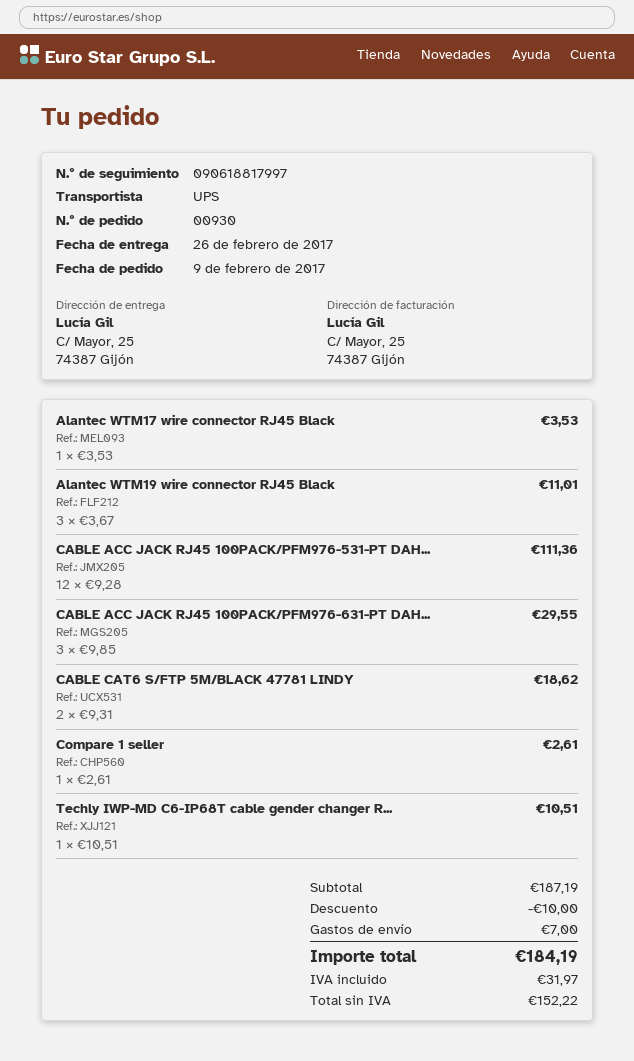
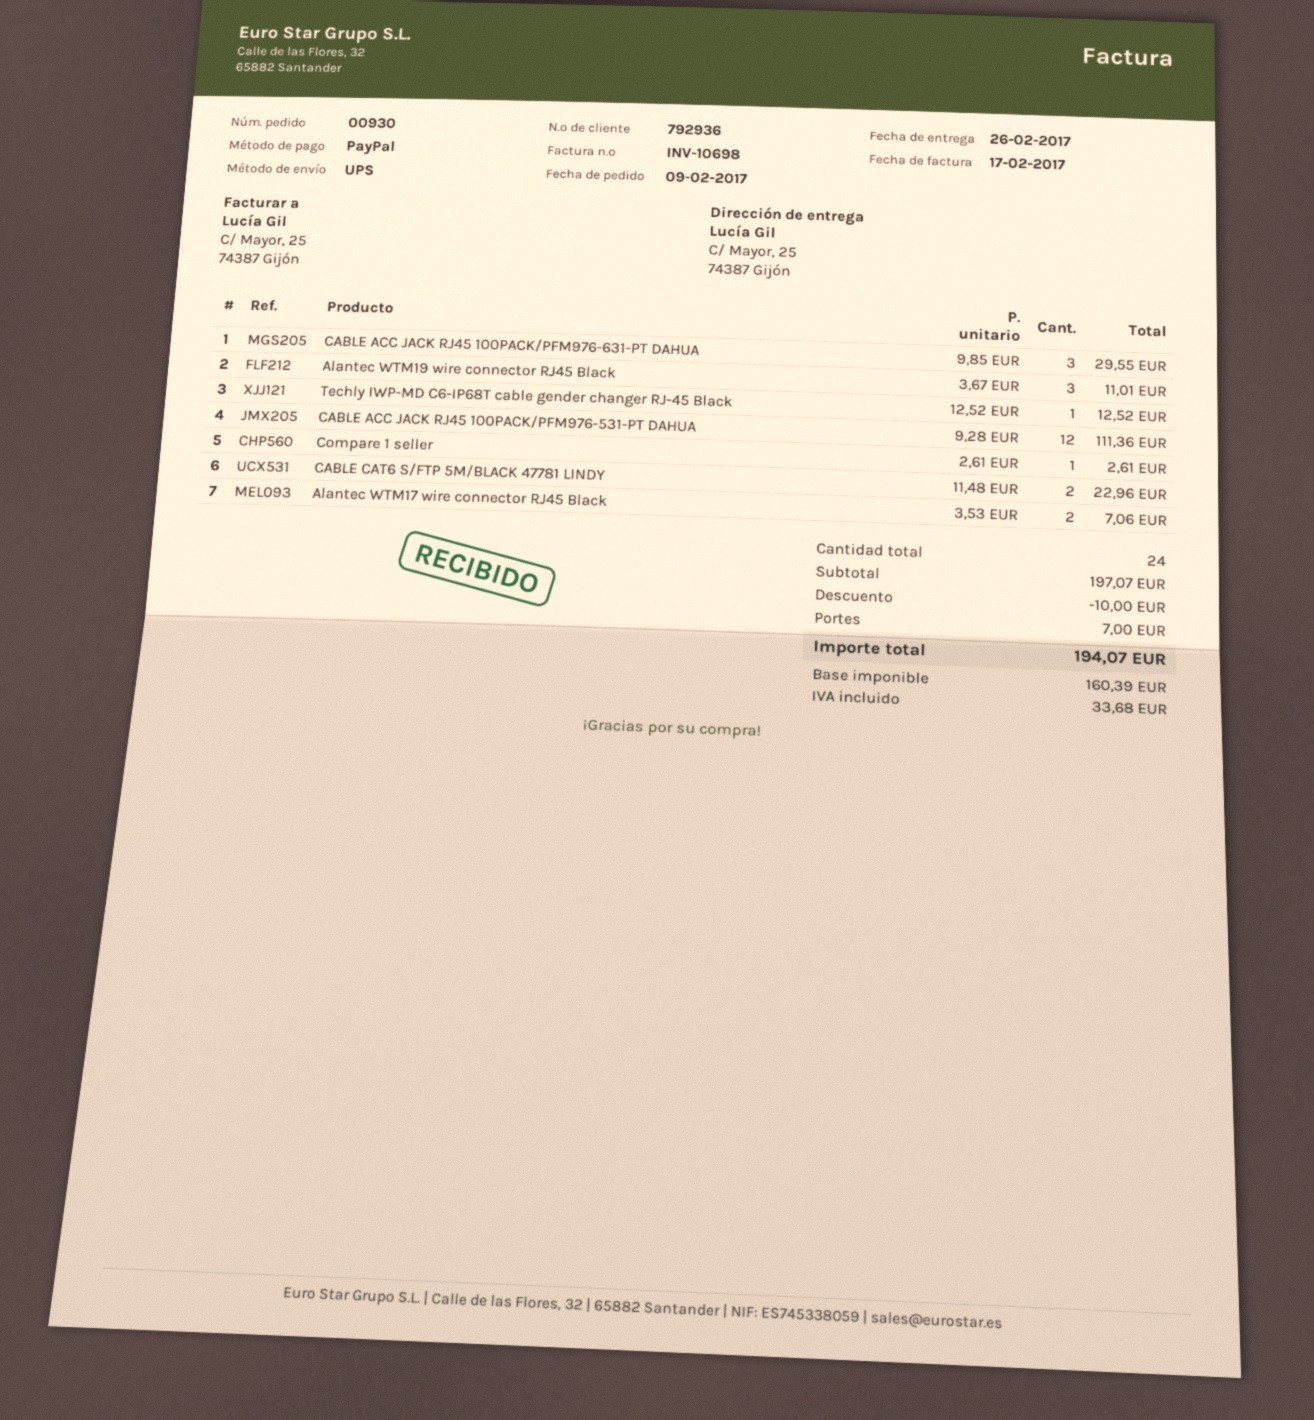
Alantec WTM17 wire connector RJ45 Black: 1 x 3.53 = 3.53 -> 2 x 3.53 = 7.06
CABLE CAT6 S/FTP 5M/BLACK 47781 LINDY: 2 x 9.31 = 18.62 -> 2 x 11.48 = 22.96
Techly IWP-MD C6-IP68T cable gender changer R...: 1 x 10.51 = 10.51 -> 1 x 12.52 = 12.52
subtotal: 187.19 -> 197.07
net: 152.22 -> 160.39
tax: 31.97 -> 33.68
total: 184.19 -> 194.07

